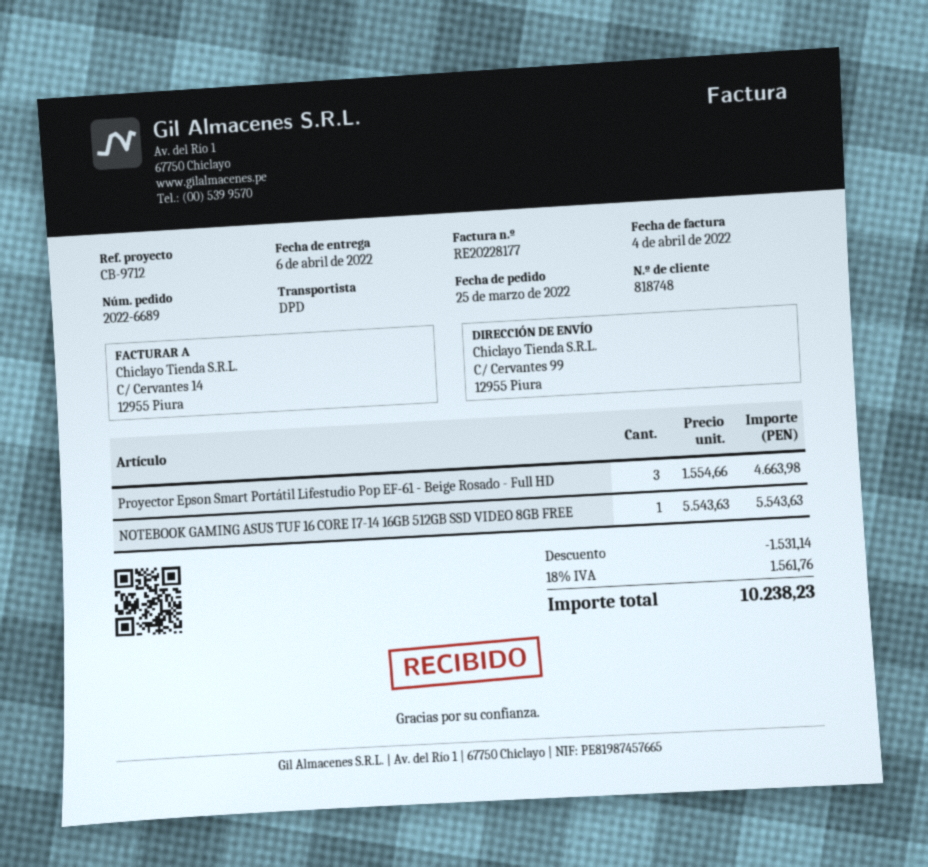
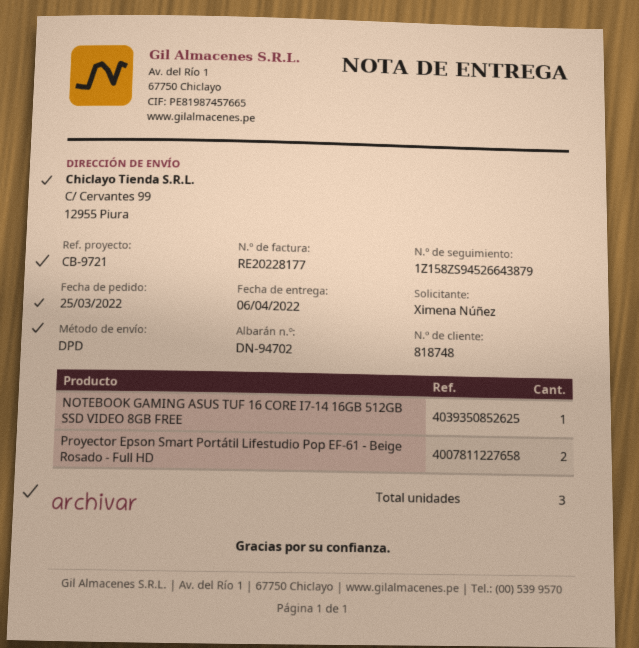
reference: CB-9712 -> CB-9721
Proyector Epson Smart Portátil Lifestudio Pop EF-61 - Beige Rosado - Full HD: 3 -> 2

